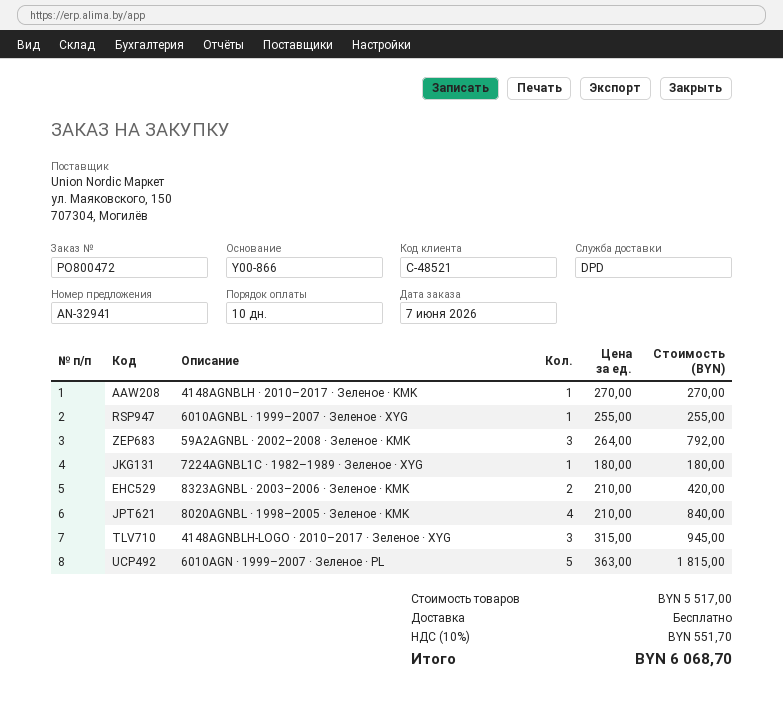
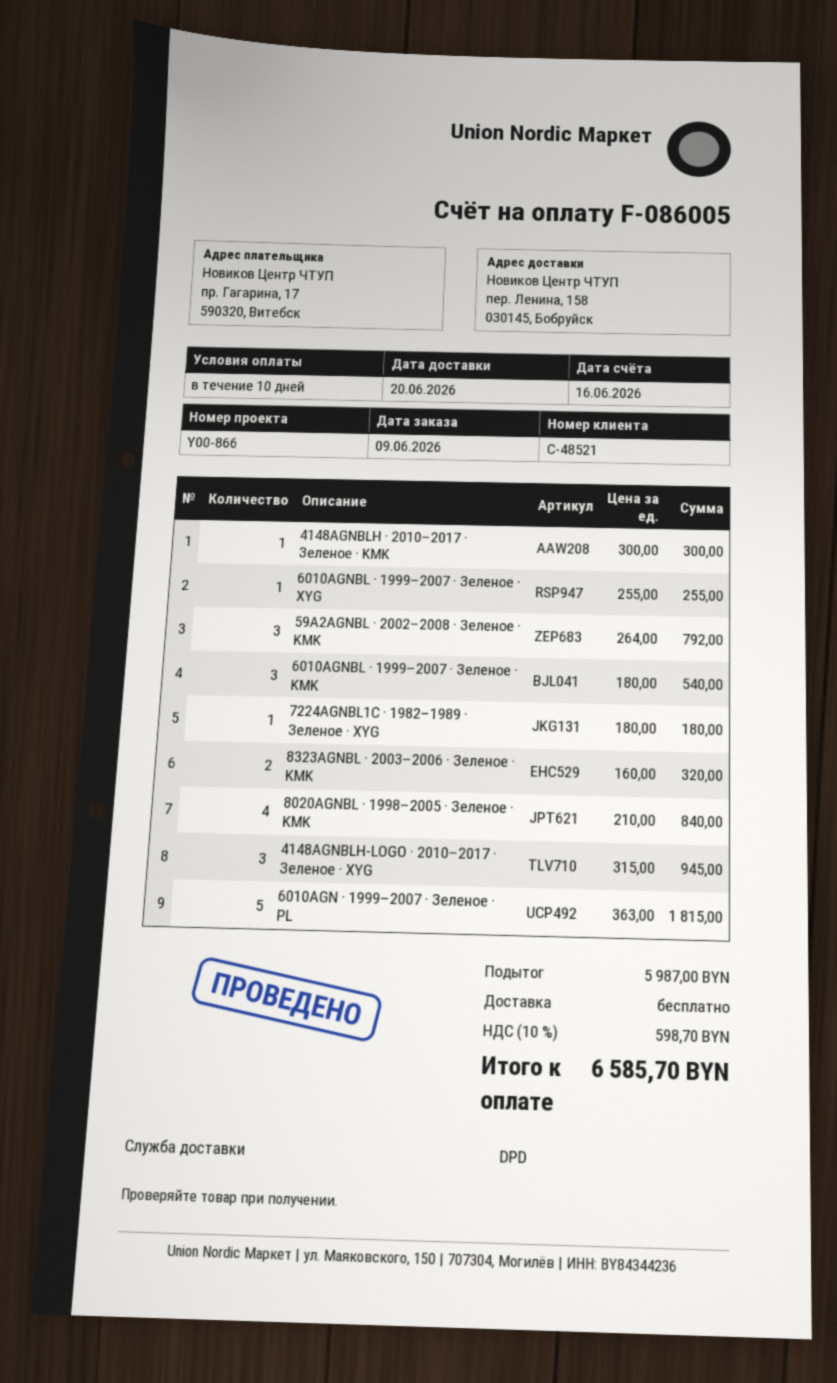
order date: 2026-06-07 -> 2026-06-09
4148AGNBLH · 2010–2017 · Зеленое · KMK: 1 x 270.00 = 270.00 -> 1 x 300.00 = 300.00
8323AGNBL · 2003–2006 · Зеленое · KMK: 2 x 210.00 = 420.00 -> 2 x 160.00 = 320.00
6010AGNBL · 1999–2007 · Зеленое · KMK: none -> 3 x 180.00 = 540.00
subtotal: 5517.00 -> 5987.00
tax: 10% = 551.70 -> 10% = 598.70
total: 6068.70 -> 6585.70

